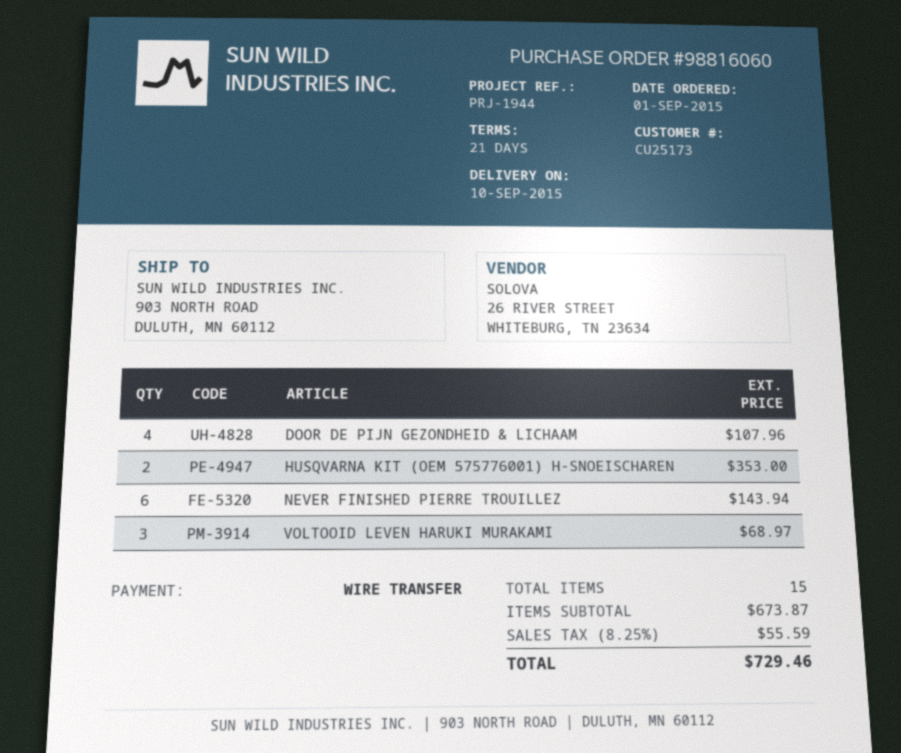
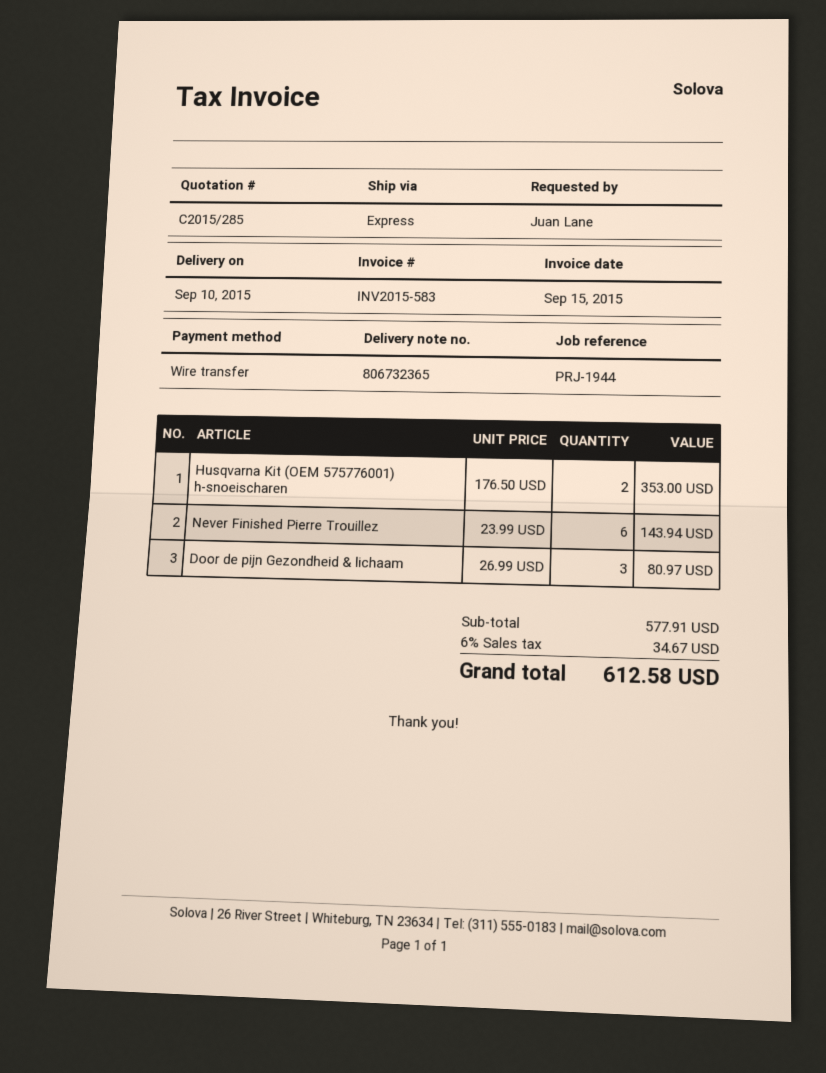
DOOR DE PIJN GEZONDHEID & LICHAAM: 4 for 107.96 -> 3 for 80.97
VOLTOOID LEVEN HARUKI MURAKAMI: 3 for 68.97 -> none
subtotal: 673.87 -> 577.91
tax: 8.25% = 55.59 -> 6% = 34.67
total: 729.46 -> 612.58

